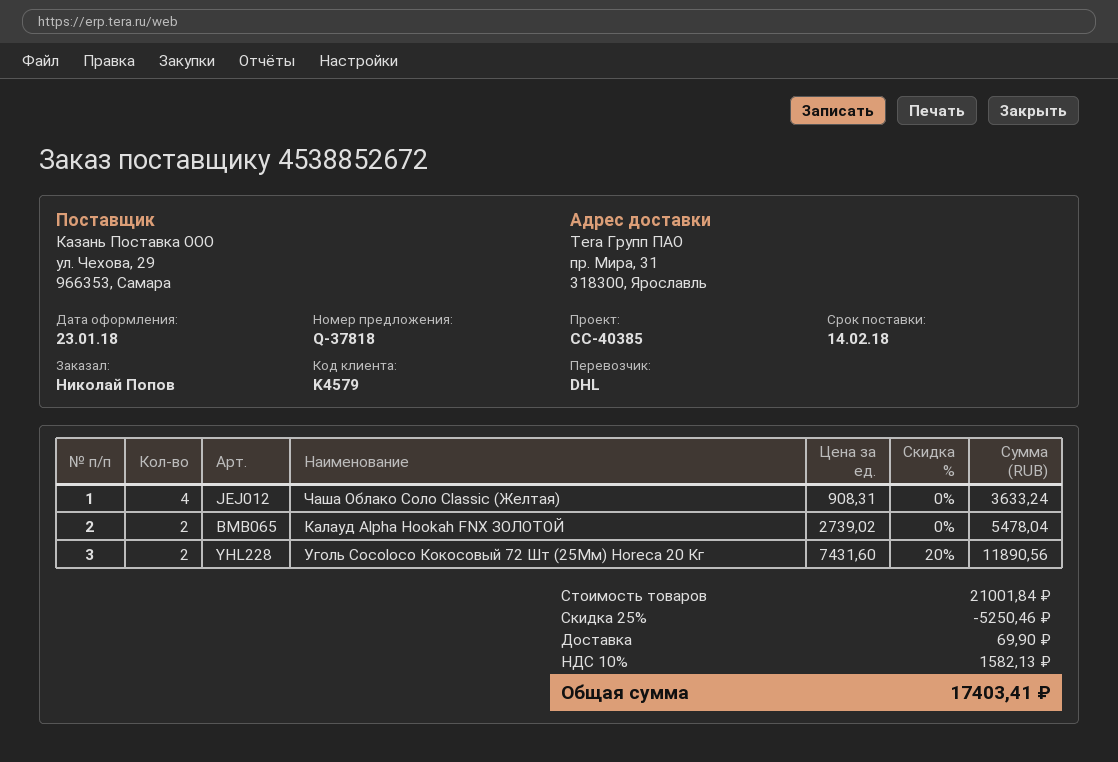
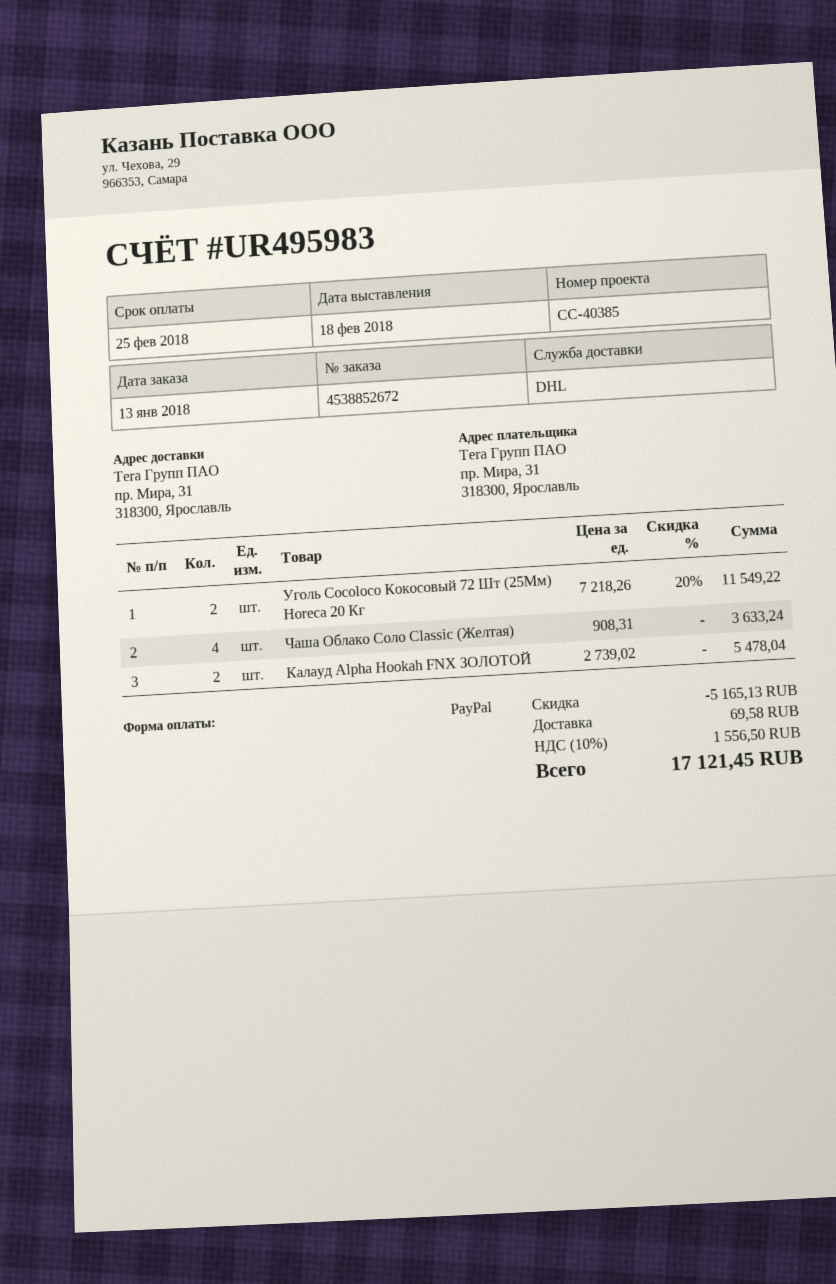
order date: 2018-01-23 -> 2018-01-13
Уголь Cocoloco Кокосовый 72 Шт (25Мм) Horeca 20 Кг: 2 x 7431.60 - 20% = 11890.56 -> 2 x 7218.26 - 20% = 11549.22
discount: 5250.46 -> 5165.13
shipping: 69.90 -> 69.58
tax: 10% = 1582.13 -> 10% = 1556.50
total: 17403.41 -> 17121.45

